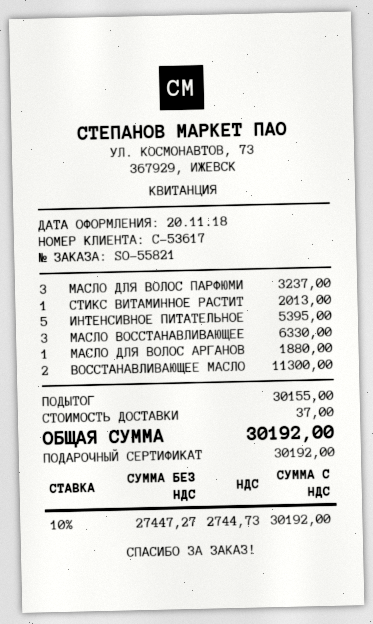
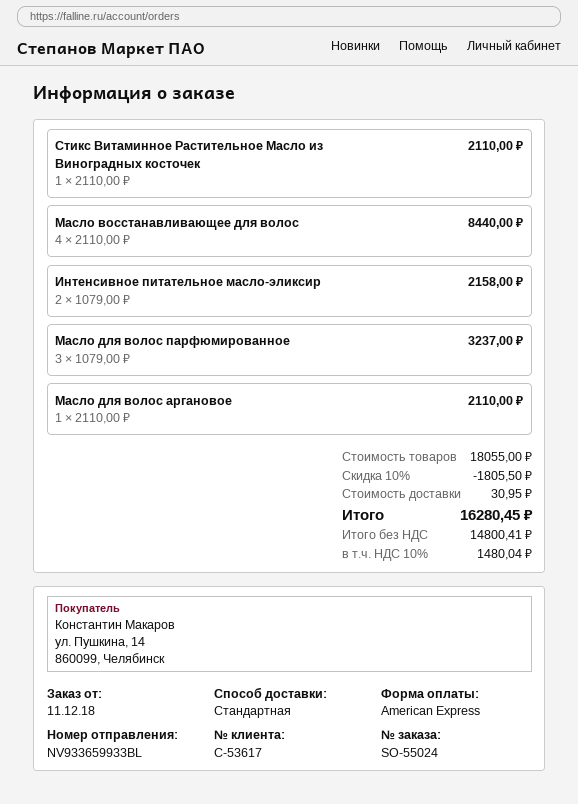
order number: SO-55821 -> SO-55024
order date: 2018-11-20 -> 2018-12-11
payment method: gift card -> American Express
СТИКС ВИТАМИННОЕ РАСТИТ: 1 for 2013.00 -> 1 for 2110.00
ИНТЕНСИВНОЕ ПИТАТЕЛЬНОЕ: 5 for 5395.00 -> 2 for 2158.00
МАСЛО ВОССТАНАВЛИВАЮЩЕЕ: 3 for 6330.00 -> 4 for 8440.00
МАСЛО ДЛЯ ВОЛОС АРГАНОВ: 1 for 1880.00 -> 1 for 2110.00
ВОССТАНАВЛИВАЮЩЕЕ МАСЛО: 2 for 11300.00 -> none
subtotal: 30155.00 -> 18055.00
discount: none -> 10% = 1805.50
shipping: 37.00 -> 30.95
net: 27447.27 -> 14800.41
tax: 10% = 2744.73 -> 10% = 1480.04
total: 30192.00 -> 16280.45

